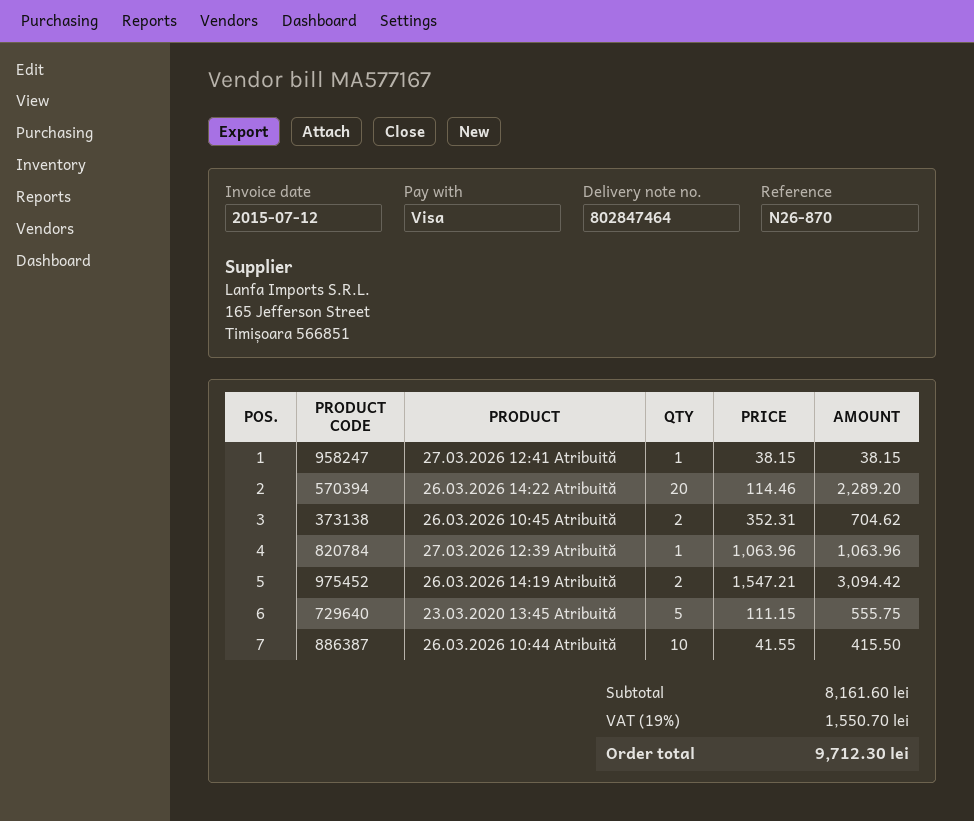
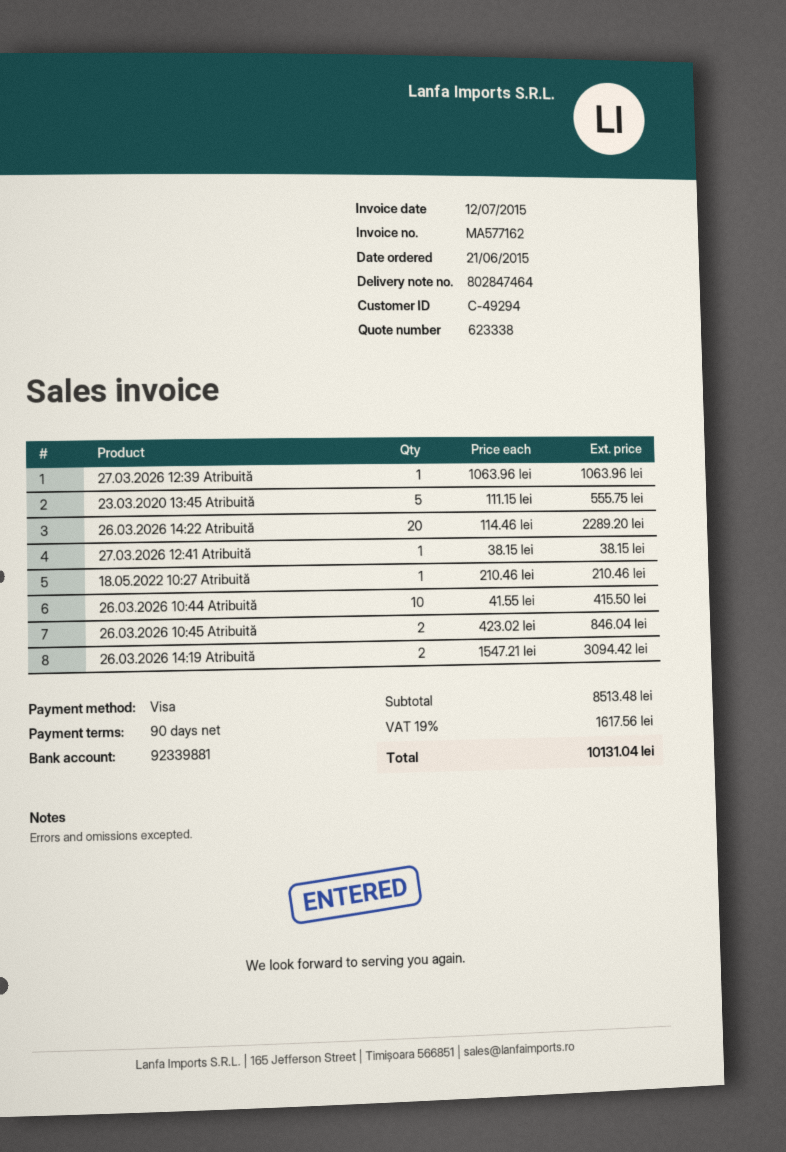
invoice number: MA577167 -> MA577162
26.03.2026 10:45 Atribuită: 2 x 352.31 = 704.62 -> 2 x 423.02 = 846.04
18.05.2022 10:27 Atribuită: none -> 1 x 210.46 = 210.46
subtotal: 8161.60 -> 8513.48
tax: 19% = 1550.70 -> 19% = 1617.56
total: 9712.30 -> 10131.04

